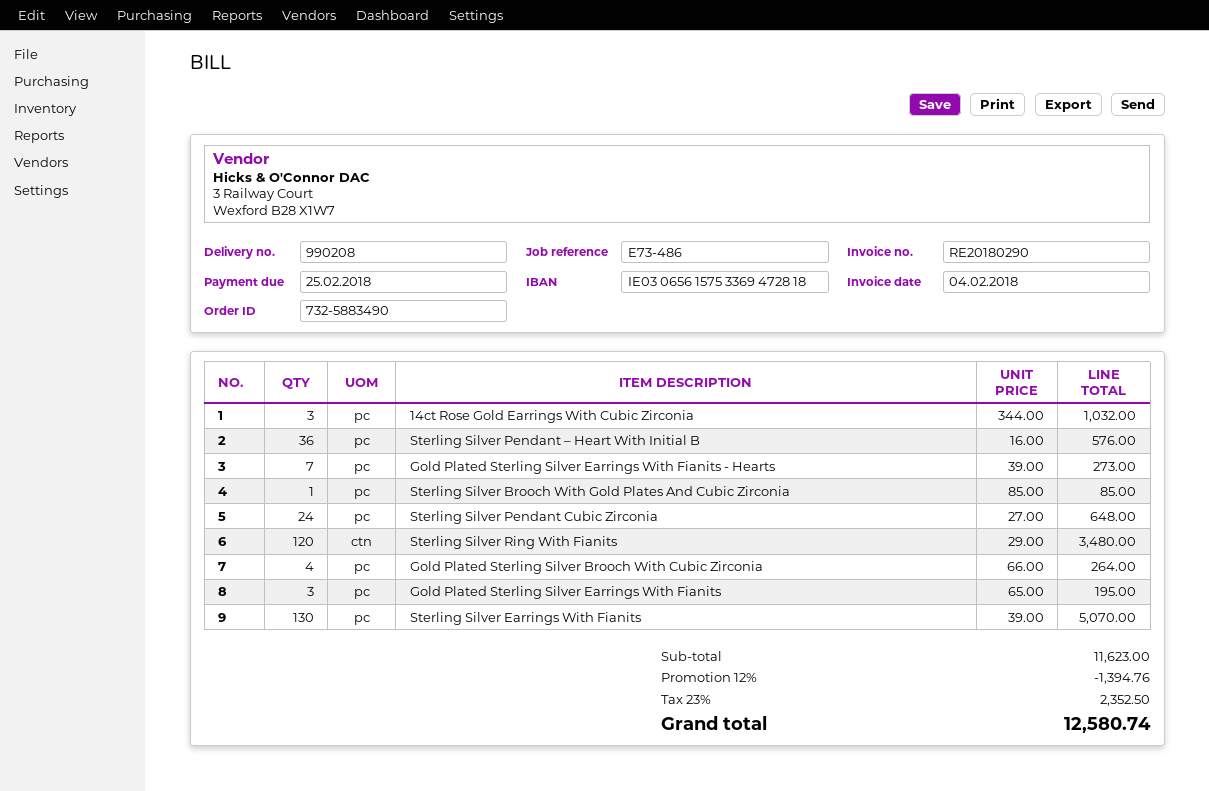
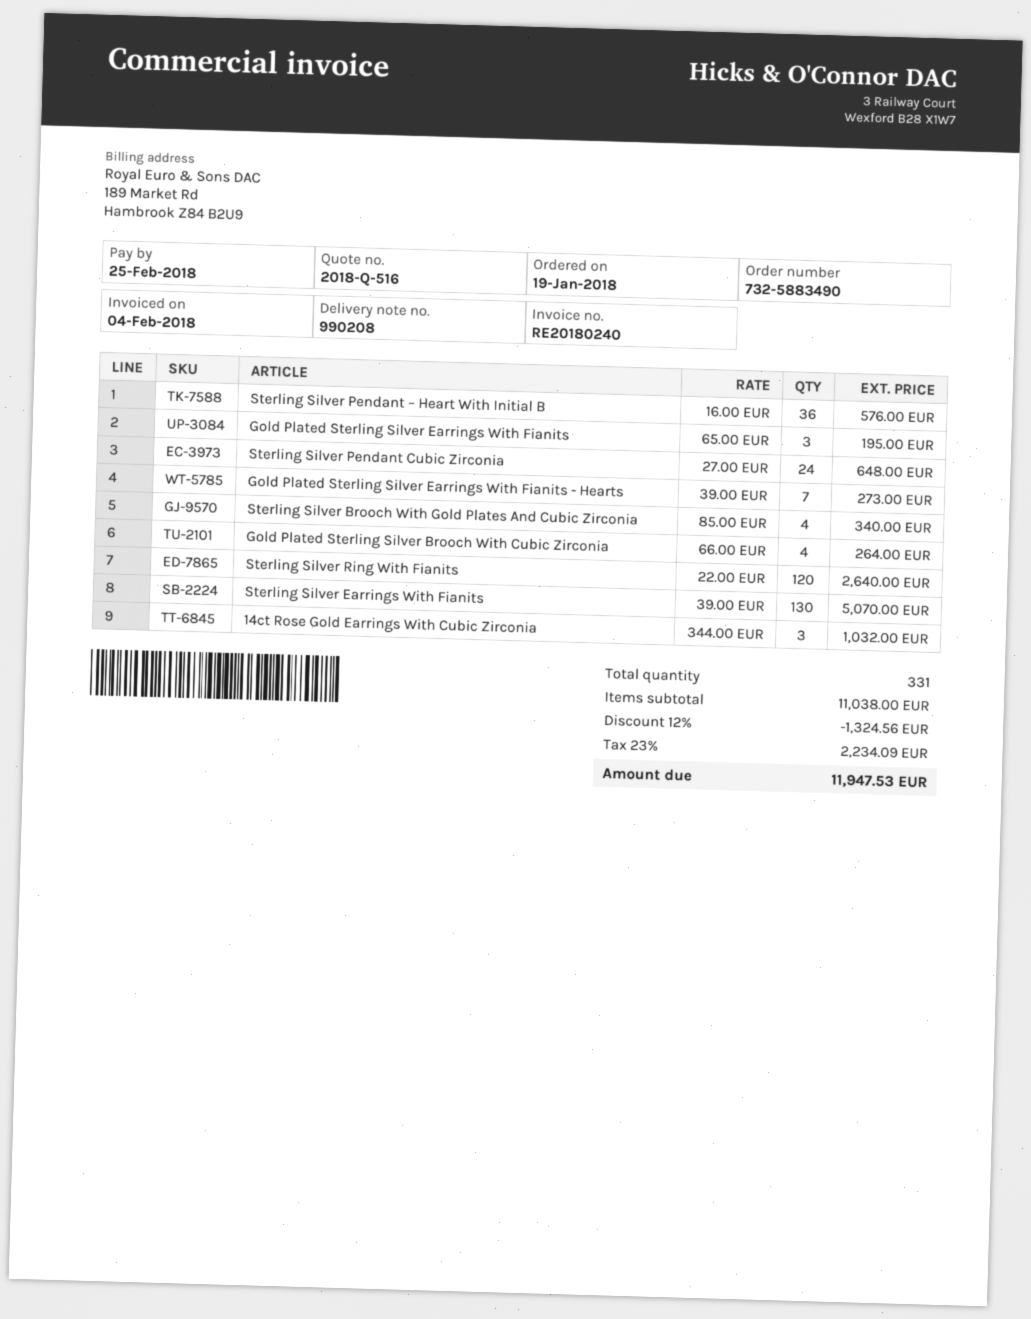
invoice number: RE20180290 -> RE20180240
Sterling Silver Brooch With Gold Plates And Cubic Zirconia: 1 x 85.00 = 85.00 -> 4 x 85.00 = 340.00
Sterling Silver Ring With Fianits: 120 x 29.00 = 3480.00 -> 120 x 22.00 = 2640.00
subtotal: 11623.00 -> 11038.00
discount: 12% = 1394.76 -> 12% = 1324.56
tax: 23% = 2352.50 -> 23% = 2234.09
total: 12580.74 -> 11947.53

